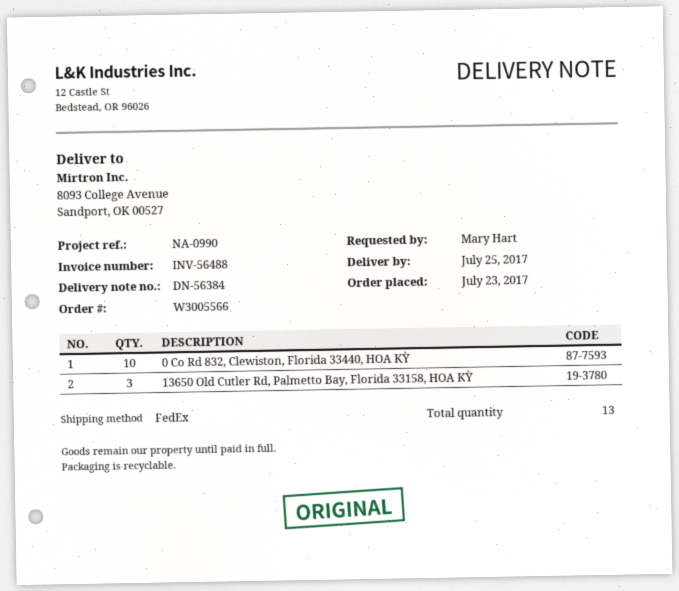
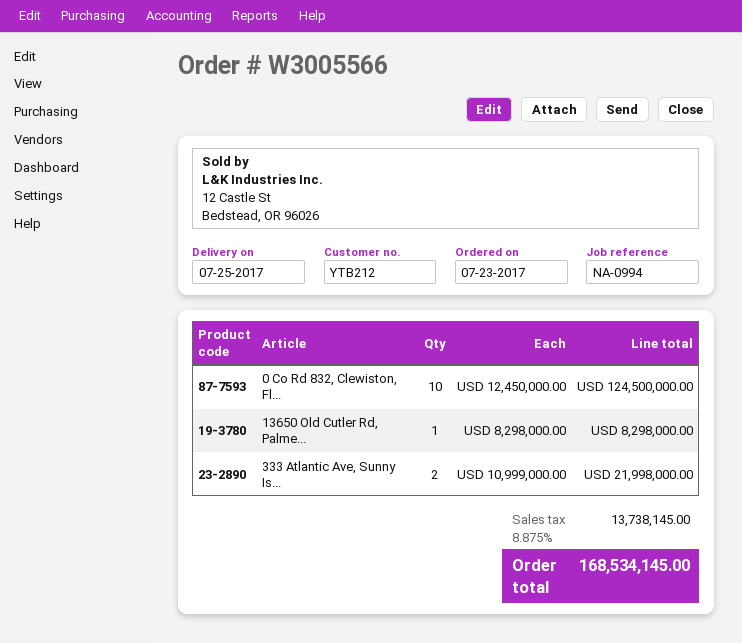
reference: NA-0990 -> NA-0994
13650 Old Cutler Rd, Palmetto Bay, Florida 33158, HOA KỲ: 3 -> 1
333 Atlantic Ave, Sunny Is...: none -> 2

